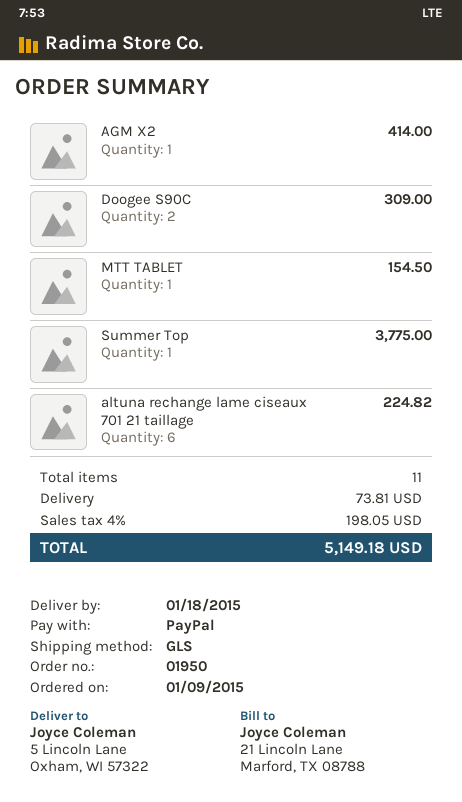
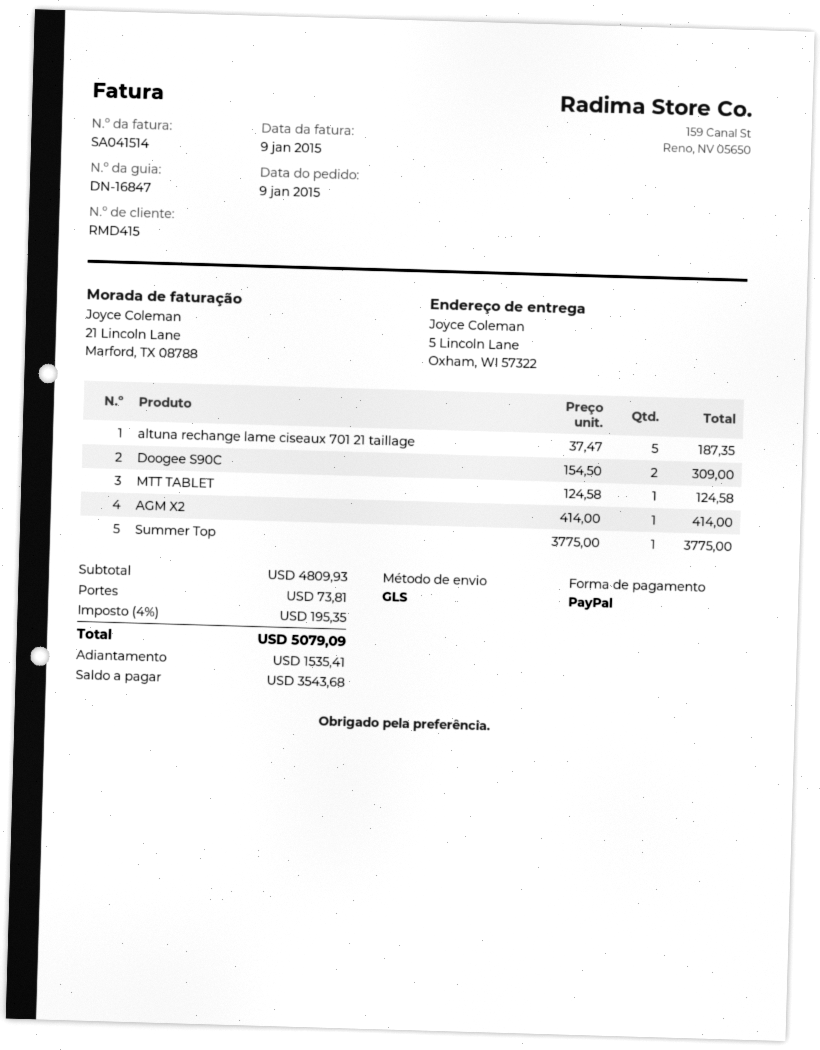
MTT TABLET: 1 for 154.50 -> 1 for 124.58
altuna rechange lame ciseaux 701 21 taillage: 6 for 224.82 -> 5 for 187.35
tax: 4% = 198.05 -> 4% = 195.35
total: 5149.18 -> 5079.09

